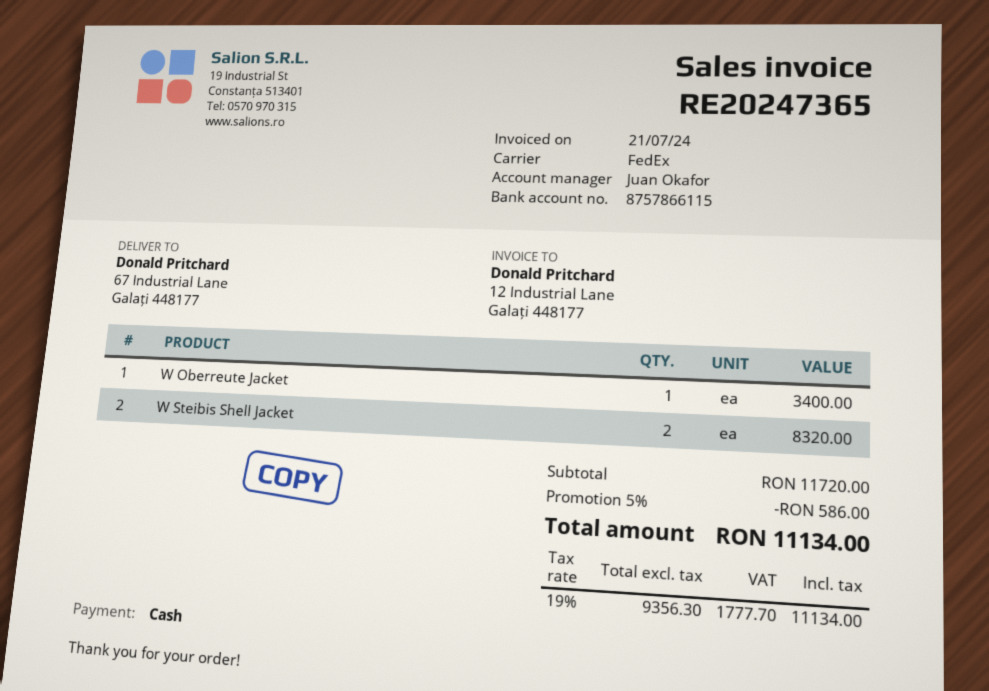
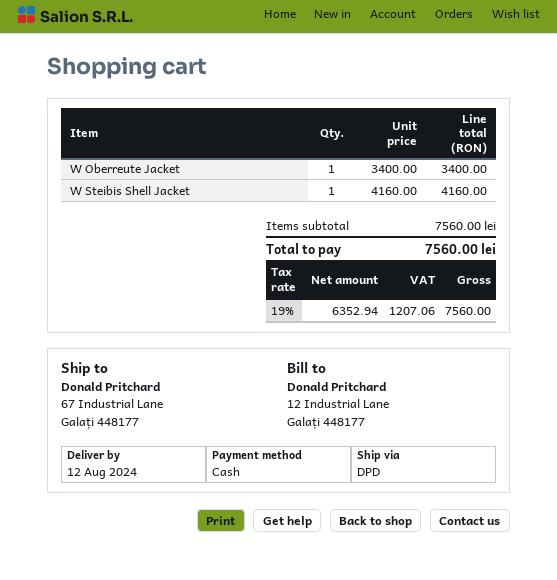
shipping method: FedEx -> DPD
W Steibis Shell Jacket: 2 for 8320.00 -> 1 for 4160.00
subtotal: 11720.00 -> 7560.00
discount: 5% = 586.00 -> none
net: 9356.30 -> 6352.94
tax: 19% = 1777.70 -> 19% = 1207.06
total: 11134.00 -> 7560.00

